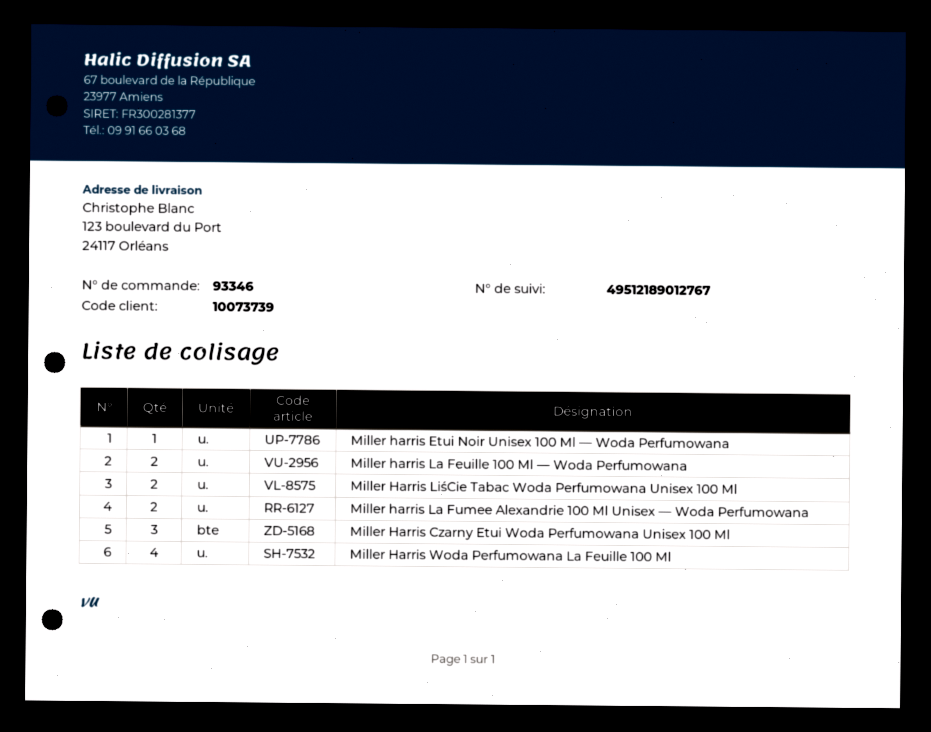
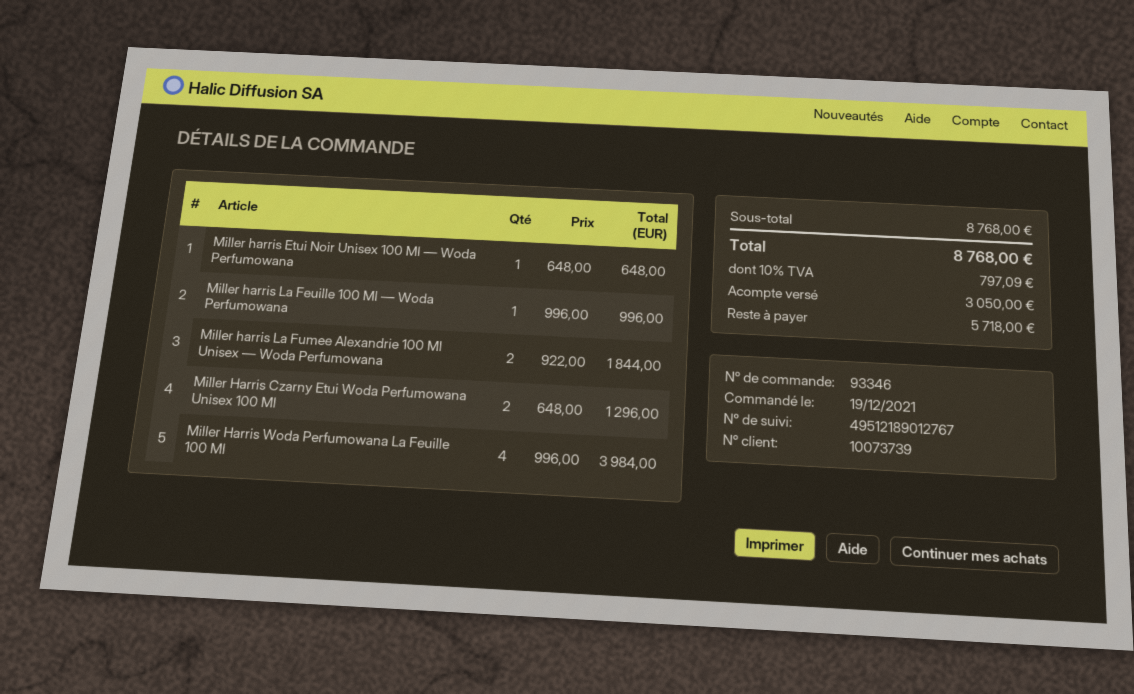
Miller harris La Feuille 100 Ml — Woda Perfumowana: 2 -> 1
Miller Harris LiśCie Tabac Woda Perfumowana Unisex 100 Ml: 2 -> none
Miller Harris Czarny Etui Woda Perfumowana Unisex 100 Ml: 3 -> 2

